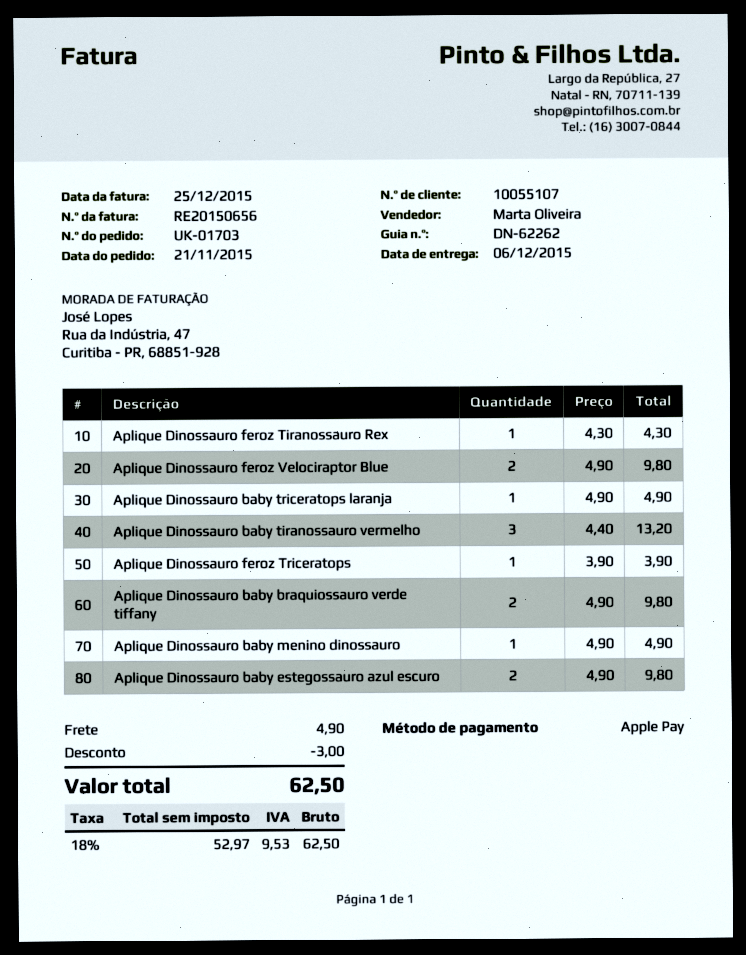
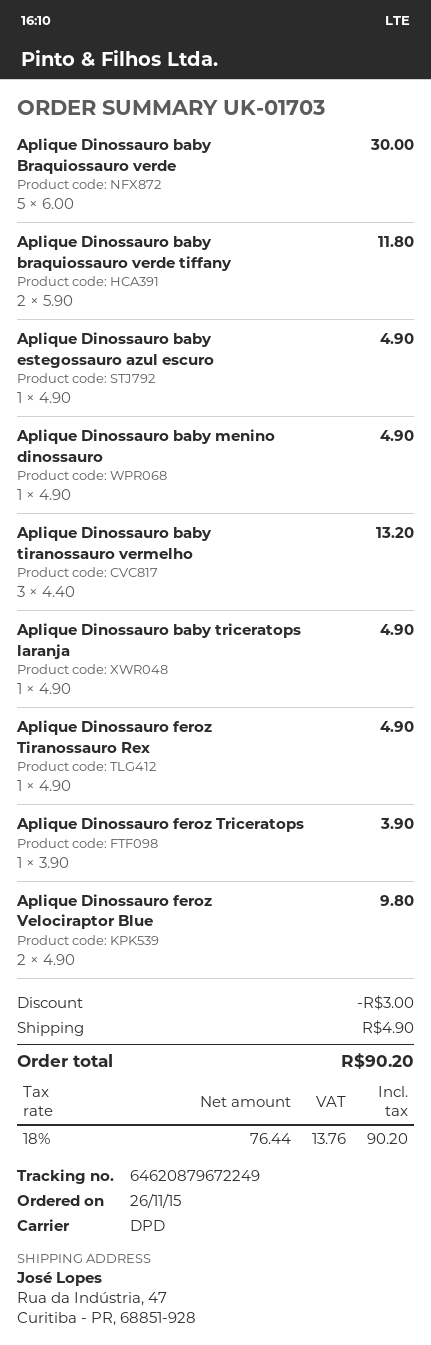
order date: 2015-11-21 -> 2015-11-26
Aplique Dinossauro feroz Tiranossauro Rex: 1 x 4.30 = 4.30 -> 1 x 4.90 = 4.90
Aplique Dinossauro baby braquiossauro verde tiffany: 2 x 4.90 = 9.80 -> 2 x 5.90 = 11.80
Aplique Dinossauro baby estegossauro azul escuro: 2 x 4.90 = 9.80 -> 1 x 4.90 = 4.90
Aplique Dinossauro baby Braquiossauro verde: none -> 5 x 6.00 = 30.00
net: 52.97 -> 76.44
tax: 18% = 9.53 -> 18% = 13.76
total: 62.50 -> 90.20

